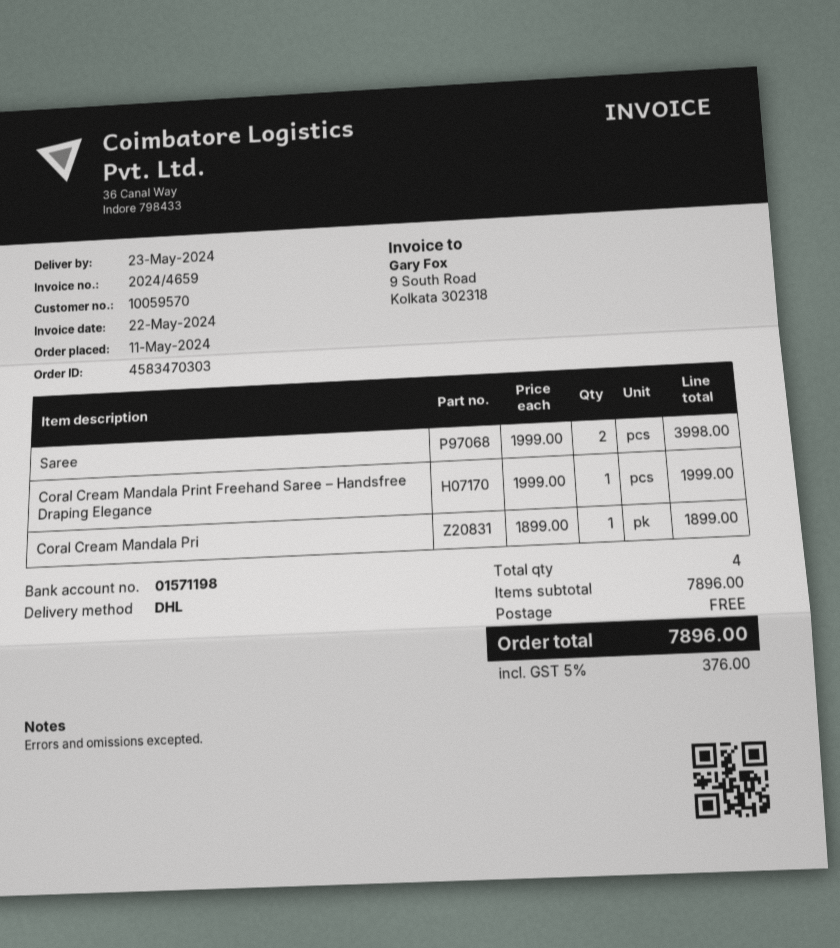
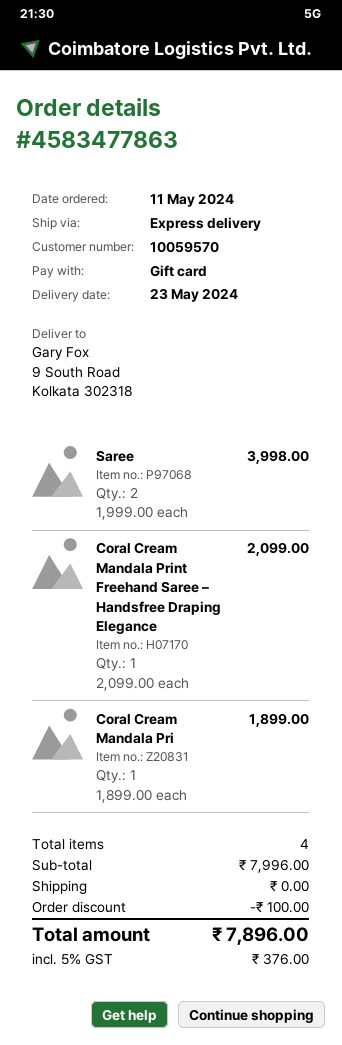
order number: 4583470303 -> 4583477863
shipping method: DHL -> express
Coral Cream Mandala Print Freehand Saree – Handsfree Draping Elegance: 1 x 1999.00 = 1999.00 -> 1 x 2099.00 = 2099.00
subtotal: 7896.00 -> 7996.00
discount: none -> 100.00

